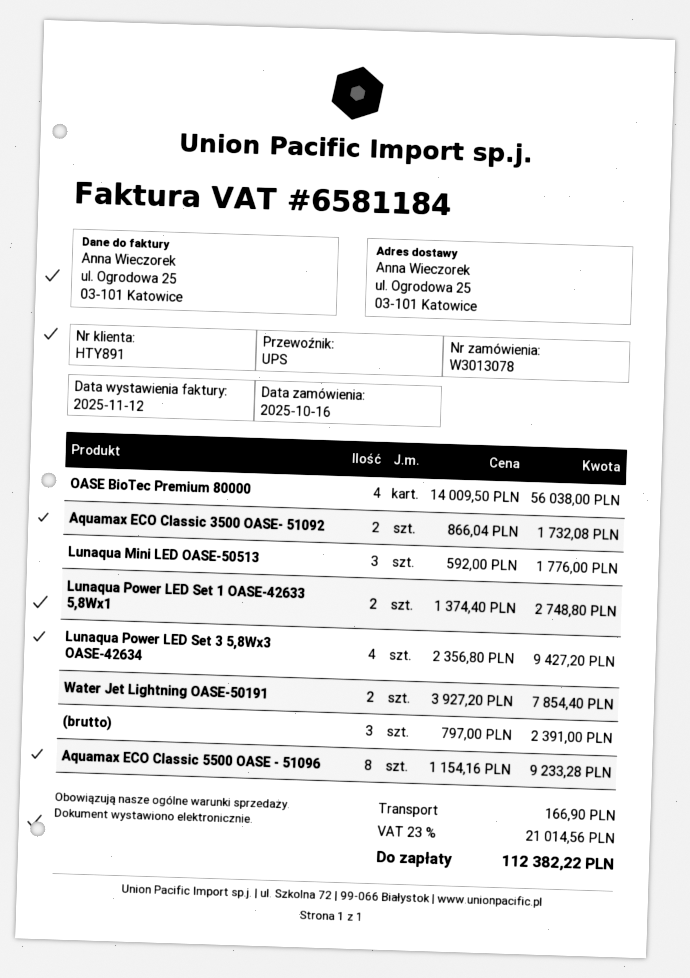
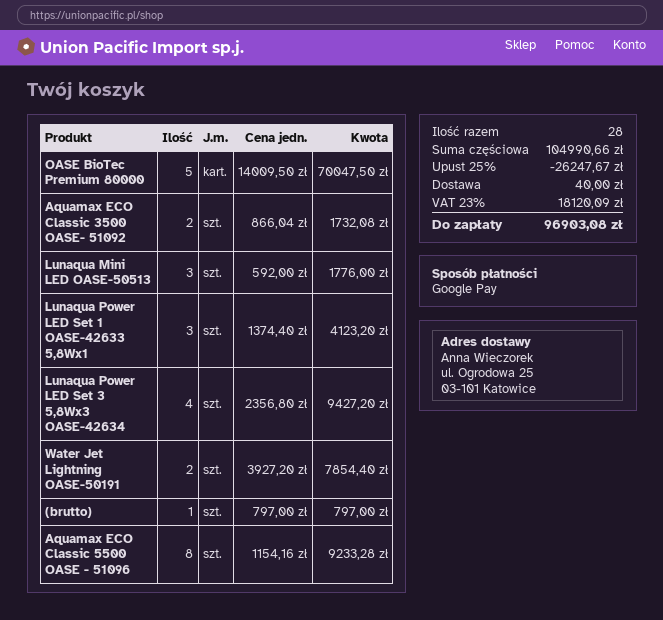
OASE BioTec Premium 80000: 4 x 14009.50 = 56038.00 -> 5 x 14009.50 = 70047.50
Lunaqua Power LED Set 1 OASE-42633 5,8Wx1: 2 x 1374.40 = 2748.80 -> 3 x 1374.40 = 4123.20
(brutto): 3 x 797.00 = 2391.00 -> 1 x 797.00 = 797.00
discount: none -> 25% = 26247.67
shipping: 166.90 -> 40.00
tax: 23% = 21014.56 -> 23% = 18120.09
total: 112382.22 -> 96903.08

